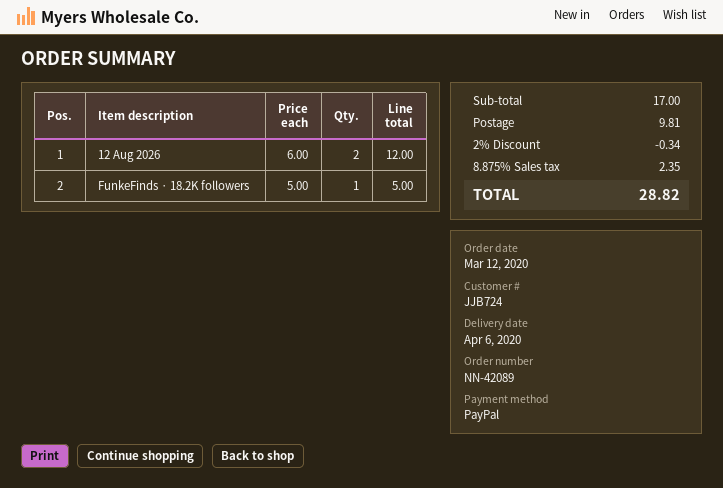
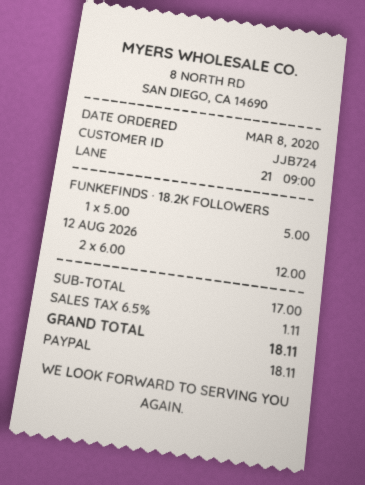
order date: 2020-03-12 -> 2020-03-08
discount: 2% = 0.34 -> none
shipping: 9.81 -> none
tax: 8.875% = 2.35 -> 6.5% = 1.11
total: 28.82 -> 18.11

